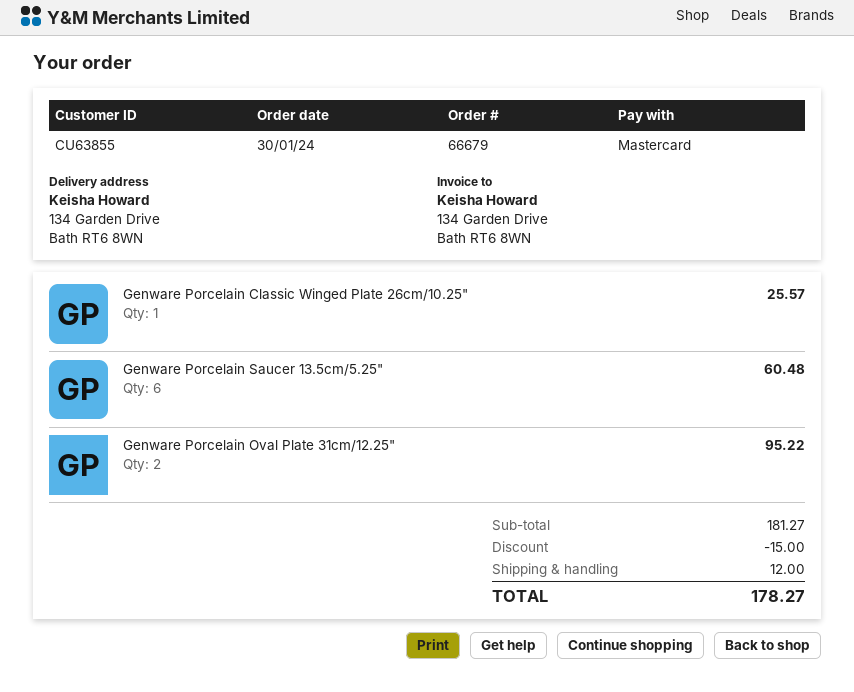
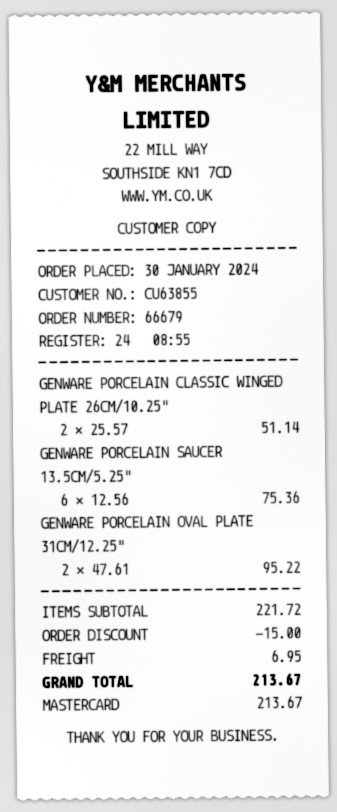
Genware Porcelain Classic Winged Plate 26cm/10.25": 1 for 25.57 -> 2 for 51.14
Genware Porcelain Saucer 13.5cm/5.25": 6 for 60.48 -> 6 for 75.36
subtotal: 181.27 -> 221.72
shipping: 12.00 -> 6.95
total: 178.27 -> 213.67

